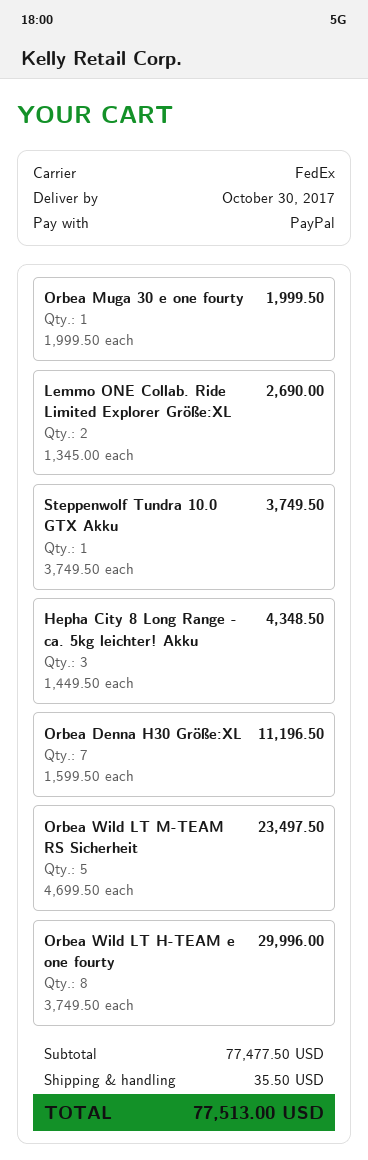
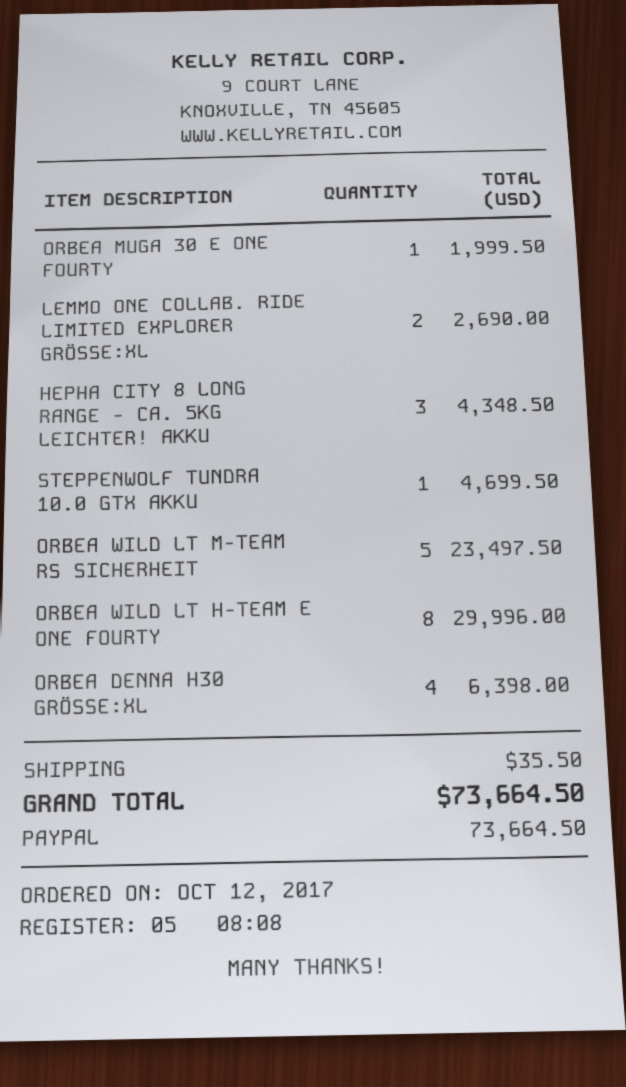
Steppenwolf Tundra 10.0 GTX Akku: 1 for 3749.50 -> 1 for 4699.50
Orbea Denna H30 Größe:XL: 7 for 11196.50 -> 4 for 6398.00
total: 77513.00 -> 73664.50

